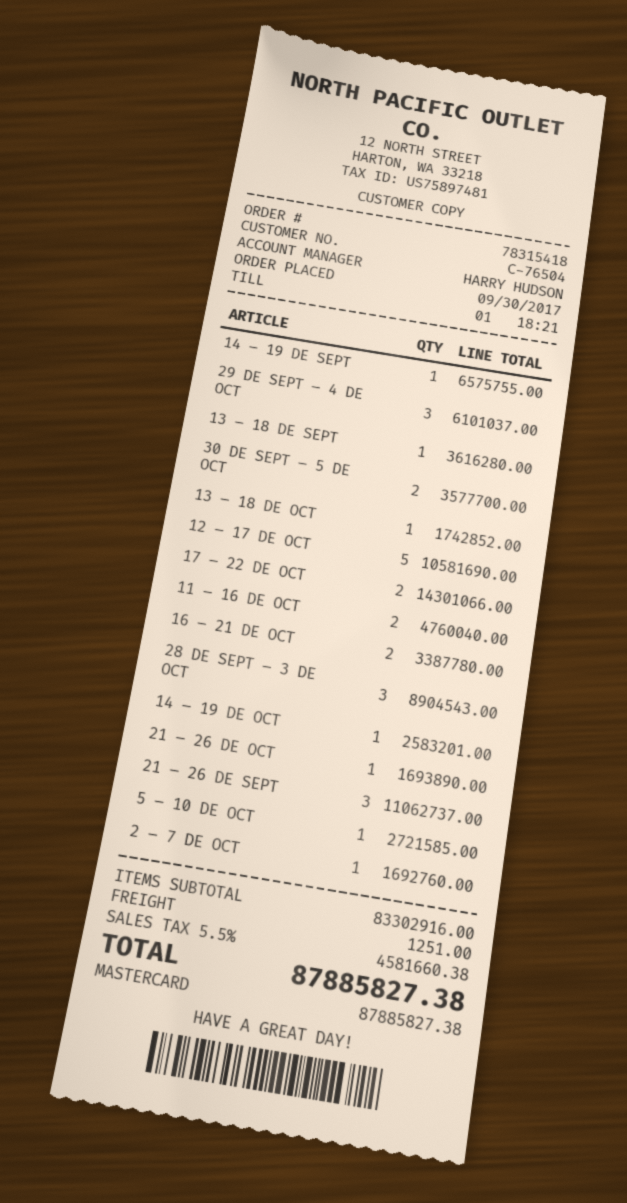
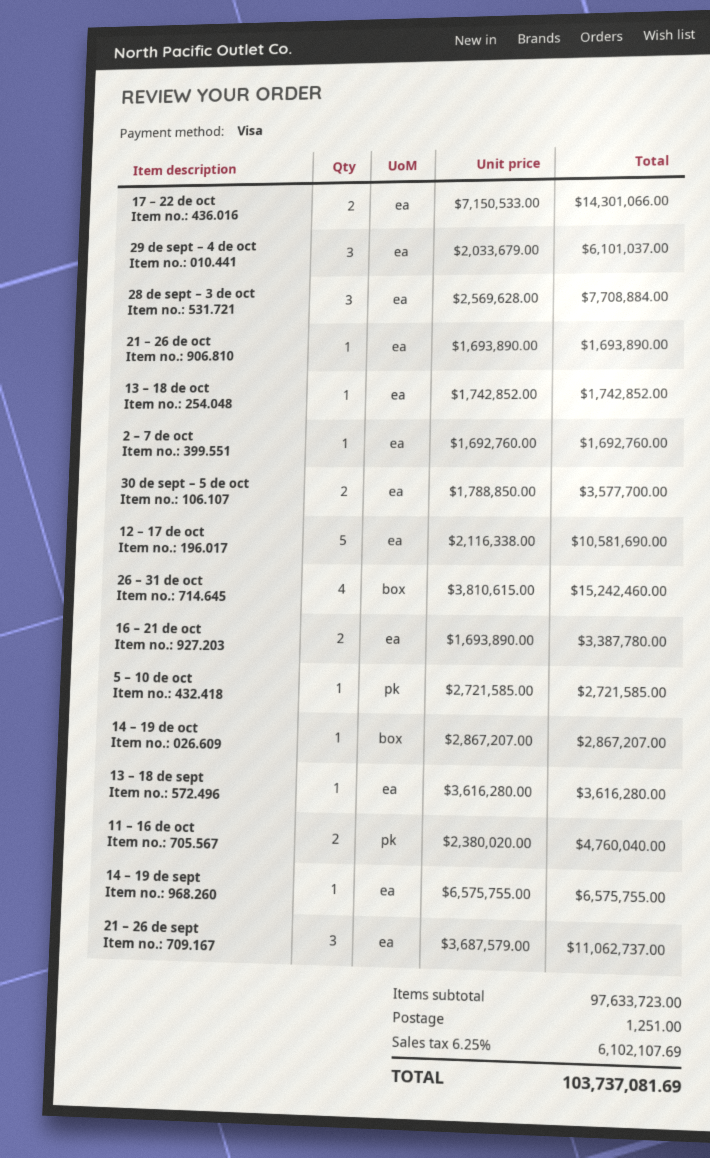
payment method: Mastercard -> Visa
28 DE SEPT – 3 DE OCT: 3 for 8904543.00 -> 3 for 7708884.00
14 – 19 DE OCT: 1 for 2583201.00 -> 1 for 2867207.00
26 – 31 de oct: none -> 4 for 15242460.00
subtotal: 83302916.00 -> 97633723.00
tax: 5.5% = 4581660.38 -> 6.25% = 6102107.69
total: 87885827.38 -> 103737081.69

